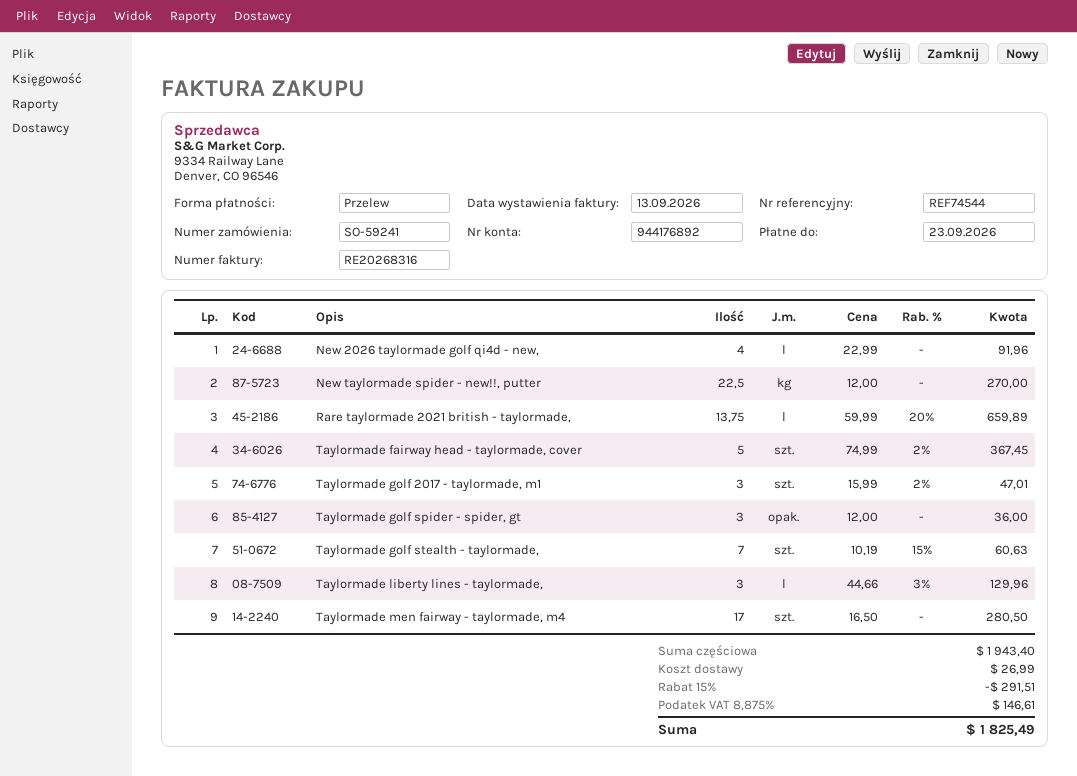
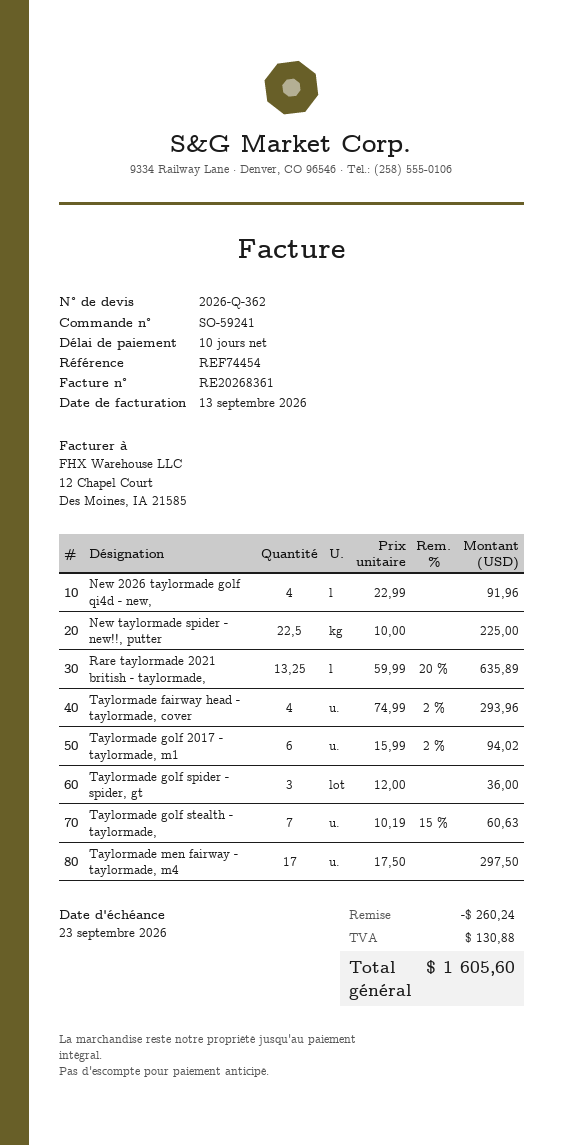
invoice number: RE20268316 -> RE20268361
reference: REF74544 -> REF74454
New taylormade spider - new!!, putter: 22.5 x 12.00 = 270.00 -> 22.5 x 10.00 = 225.00
Rare taylormade 2021 british - taylormade,: 13.75 x 59.99 - 20% = 659.89 -> 13.25 x 59.99 - 20% = 635.89
Taylormade fairway head - taylormade, cover: 5 x 74.99 - 2% = 367.45 -> 4 x 74.99 - 2% = 293.96
Taylormade golf 2017 - taylormade, m1: 3 x 15.99 - 2% = 47.01 -> 6 x 15.99 - 2% = 94.02
Taylormade liberty lines - taylormade,: 3 x 44.66 - 3% = 129.96 -> none
Taylormade men fairway - taylormade, m4: 17 x 16.50 = 280.50 -> 17 x 17.50 = 297.50
discount: 291.51 -> 260.24
shipping: 26.99 -> none
tax: 146.61 -> 130.88
total: 1825.49 -> 1605.60

